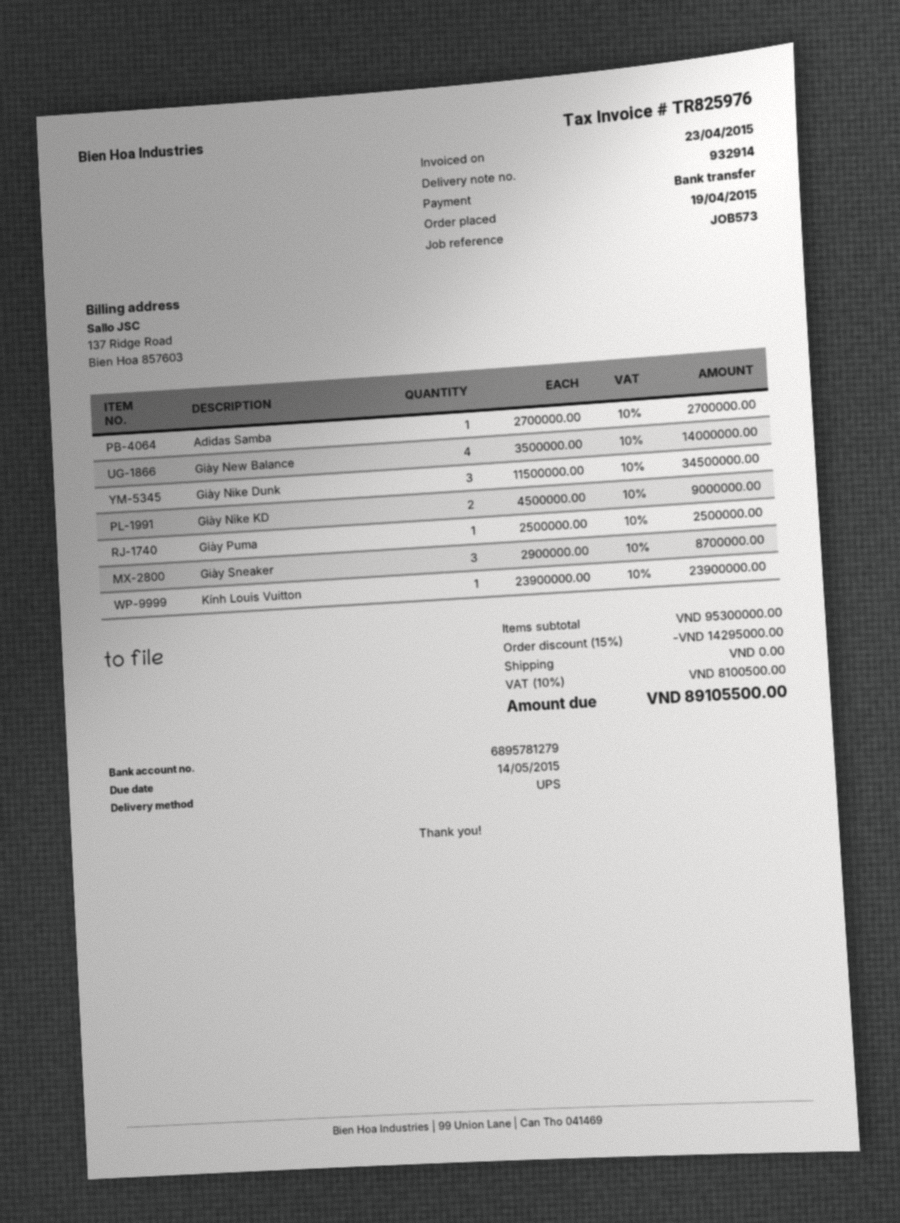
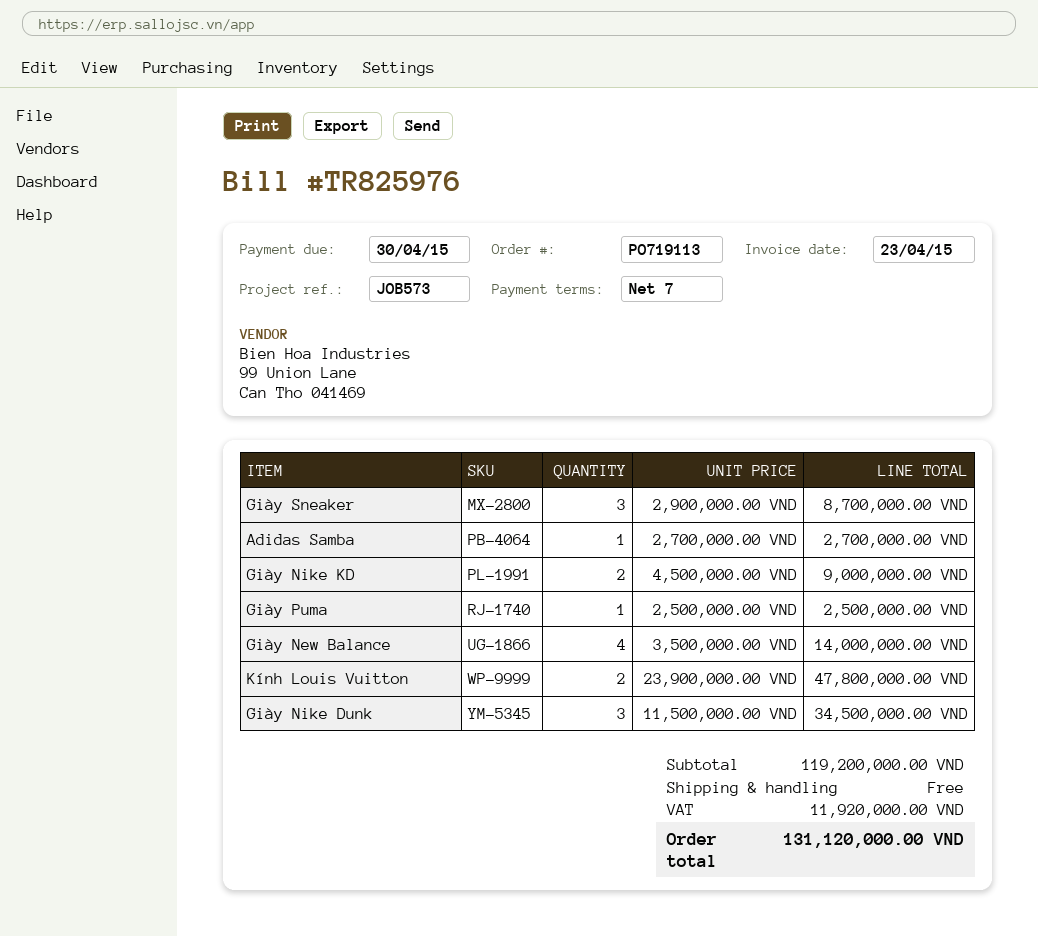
due date: 2015-05-14 -> 2015-04-30
Kính Louis Vuitton: 1 x 23900000.00 = 23900000.00 -> 2 x 23900000.00 = 47800000.00
subtotal: 95300000.00 -> 119200000.00
discount: 15% = 14295000.00 -> none
tax: 8100500.00 -> 11920000.00
total: 89105500.00 -> 131120000.00

